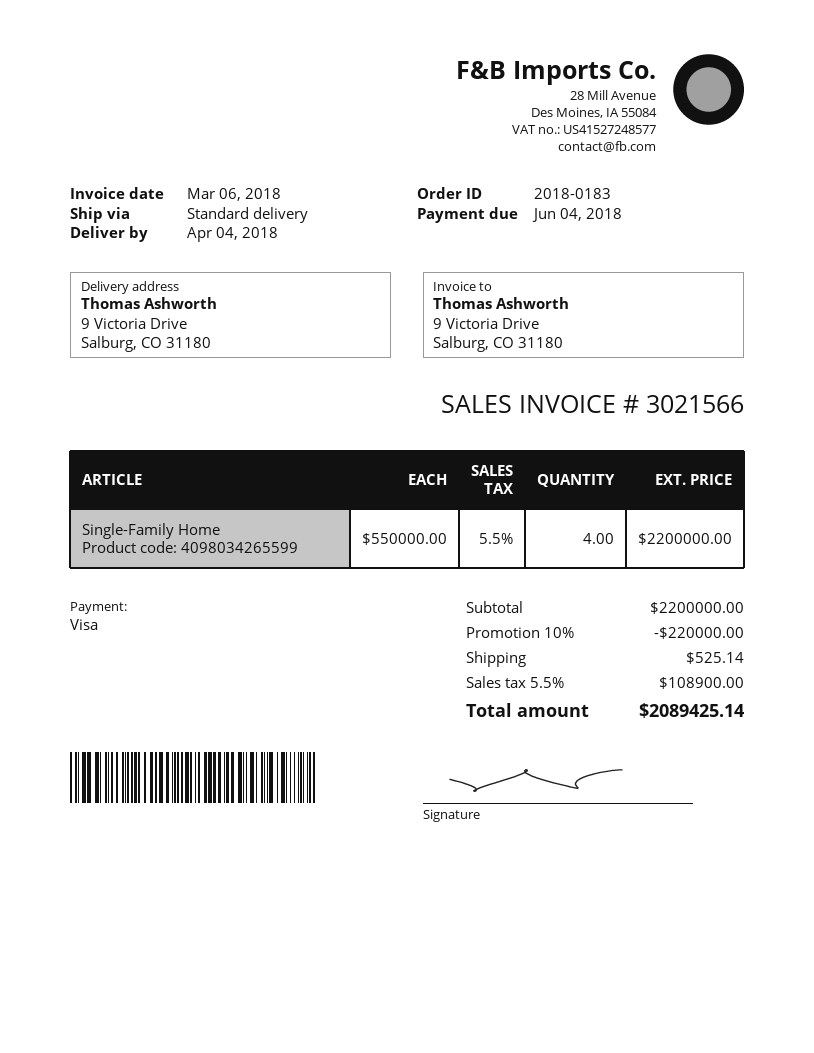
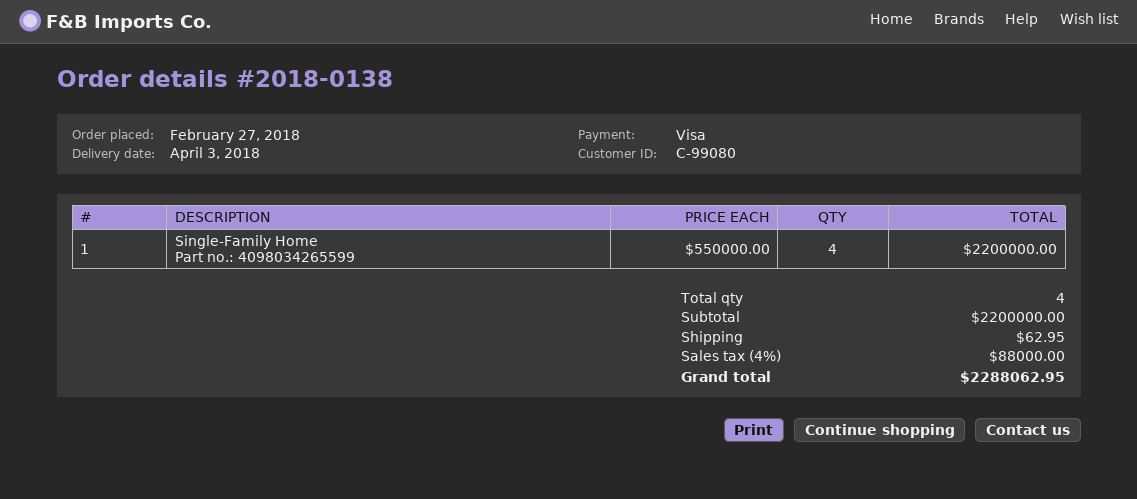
order number: 2018-0183 -> 2018-0138
delivery date: 2018-04-04 -> 2018-04-03
discount: 10% = 220000.00 -> none
shipping: 525.14 -> 62.95
tax: 5.5% = 108900.00 -> 4% = 88000.00
total: 2089425.14 -> 2288062.95

